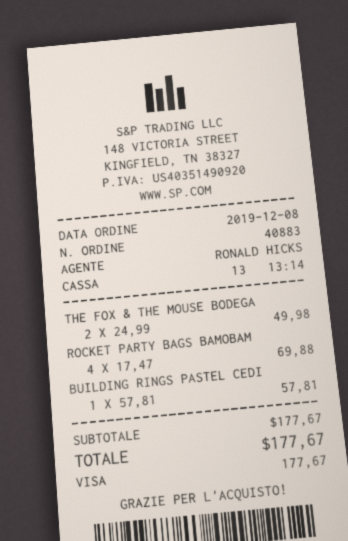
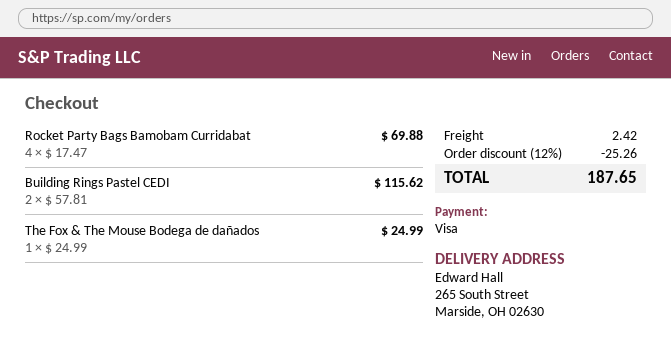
THE FOX & THE MOUSE BODEGA: 2 x 24.99 = 49.98 -> 1 x 24.99 = 24.99
BUILDING RINGS PASTEL CEDI: 1 x 57.81 = 57.81 -> 2 x 57.81 = 115.62
discount: none -> 12% = 25.26
shipping: none -> 2.42
total: 177.67 -> 187.65

